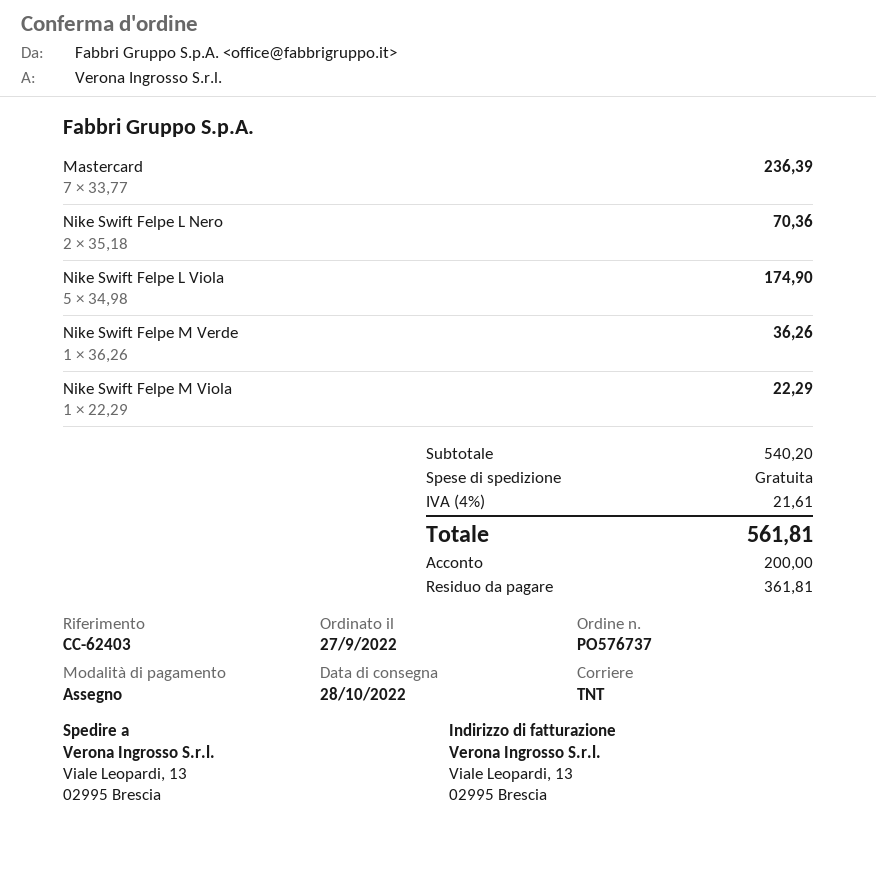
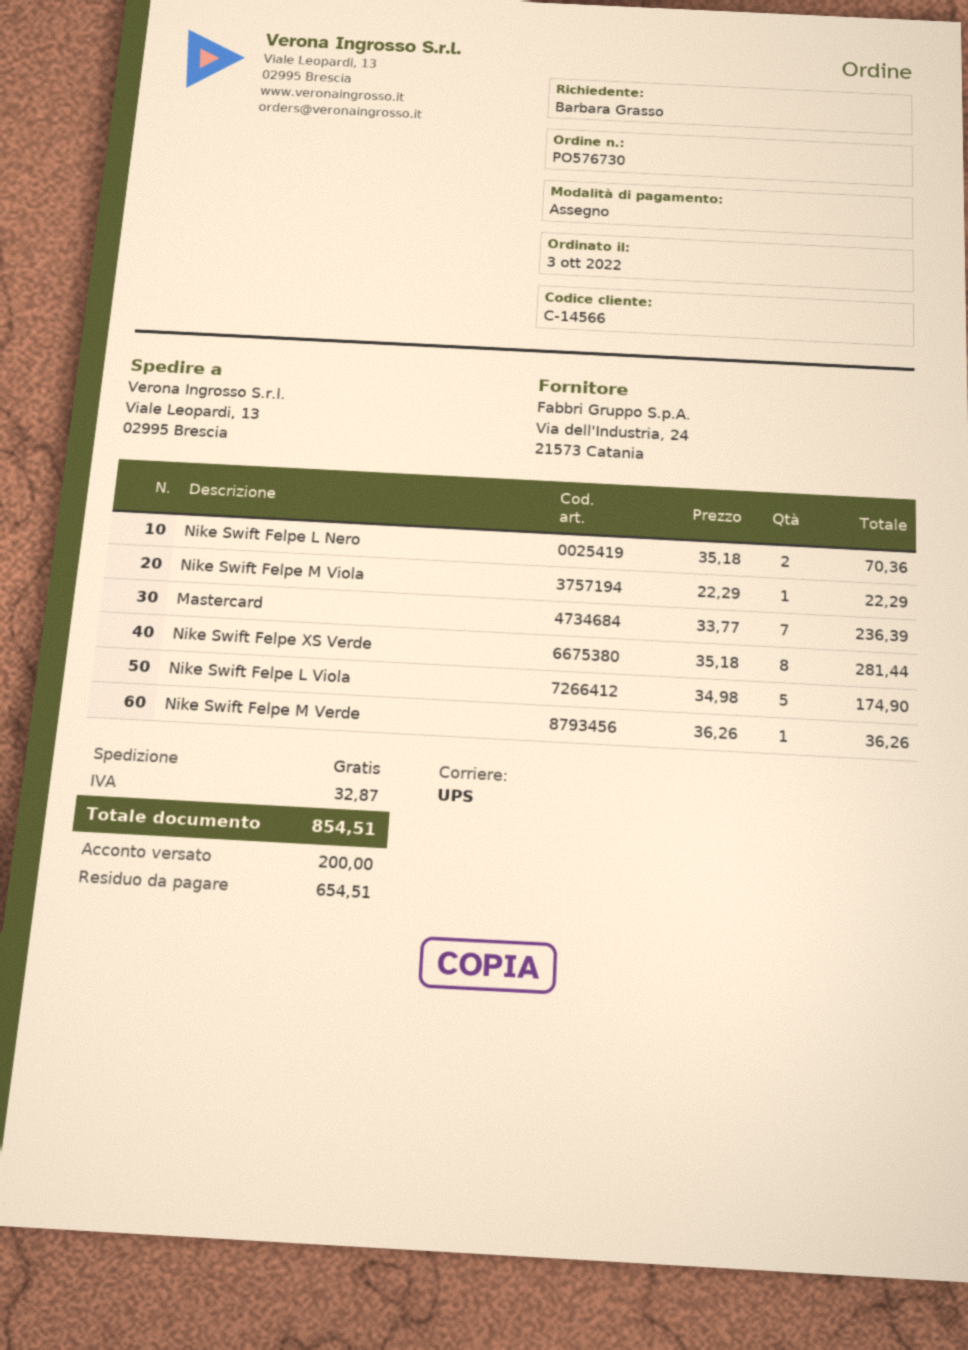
order number: PO576737 -> PO576730
order date: 2022-09-27 -> 2022-10-03
shipping method: TNT -> UPS
Nike Swift Felpe XS Verde: none -> 8 x 35.18 = 281.44
tax: 21.61 -> 32.87
total: 561.81 -> 854.51
balance: 361.81 -> 654.51

